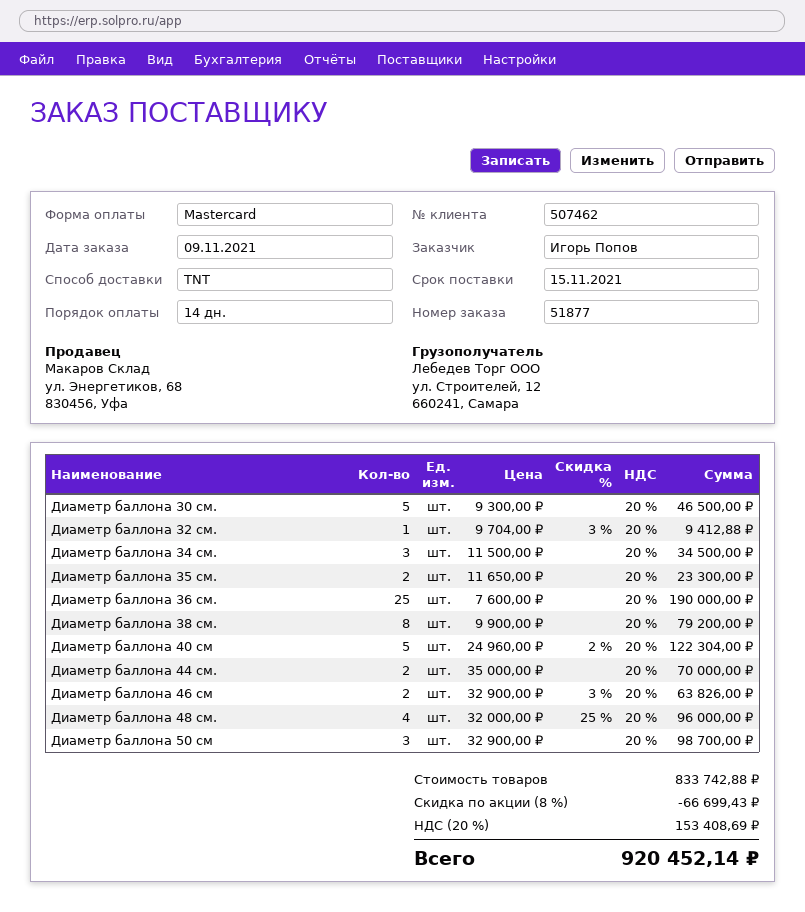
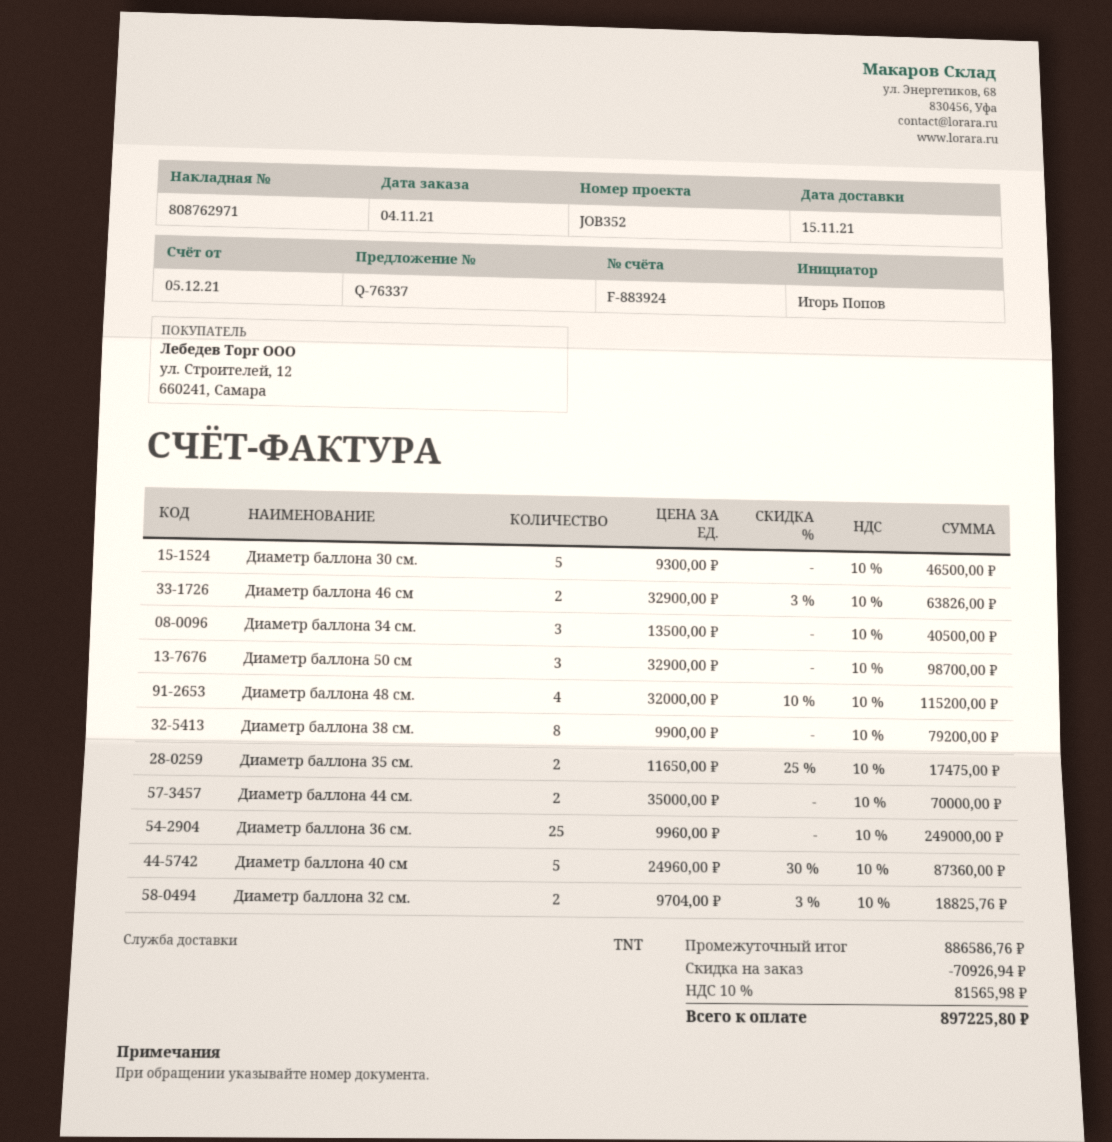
order date: 2021-11-09 -> 2021-11-04
Диаметр баллона 32 см.: 1 x 9704.00 - 3% = 9412.88 -> 2 x 9704.00 - 3% = 18825.76
Диаметр баллона 34 см.: 3 x 11500.00 = 34500.00 -> 3 x 13500.00 = 40500.00
Диаметр баллона 35 см.: 2 x 11650.00 = 23300.00 -> 2 x 11650.00 - 25% = 17475.00
Диаметр баллона 36 см.: 25 x 7600.00 = 190000.00 -> 25 x 9960.00 = 249000.00
Диаметр баллона 40 см: 5 x 24960.00 - 2% = 122304.00 -> 5 x 24960.00 - 30% = 87360.00
Диаметр баллона 48 см.: 4 x 32000.00 - 25% = 96000.00 -> 4 x 32000.00 - 10% = 115200.00
subtotal: 833742.88 -> 886586.76
discount: 66699.43 -> 70926.94
tax: 20% = 153408.69 -> 10% = 81565.98
total: 920452.14 -> 897225.80

